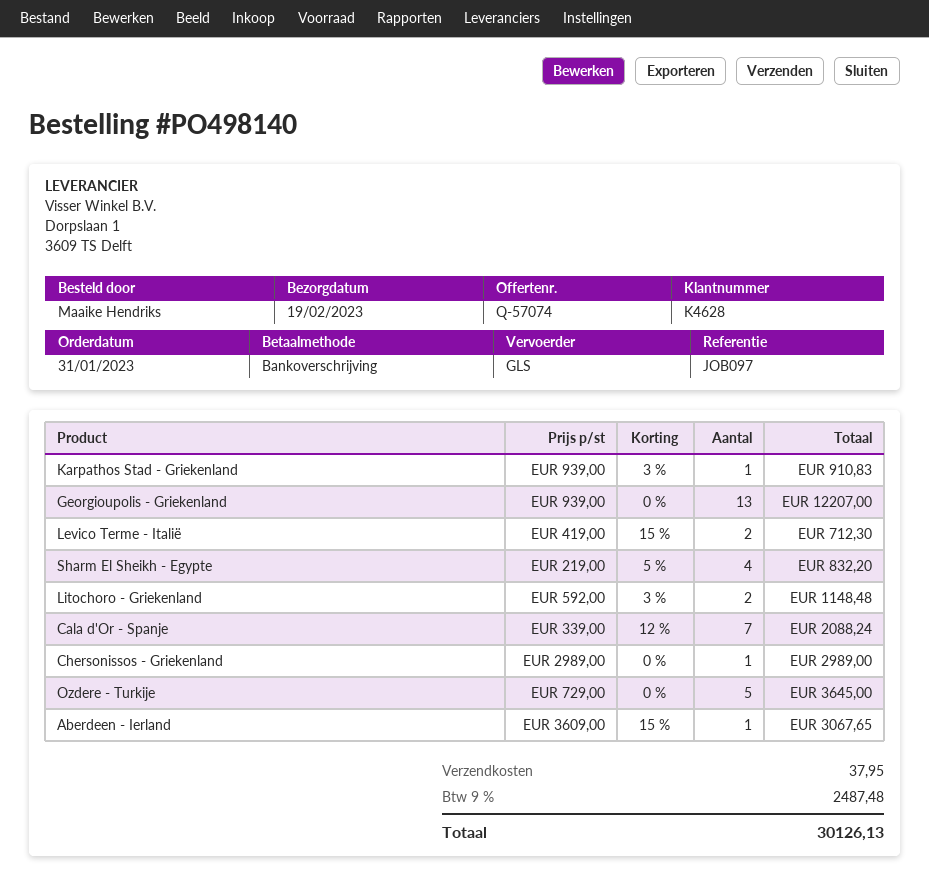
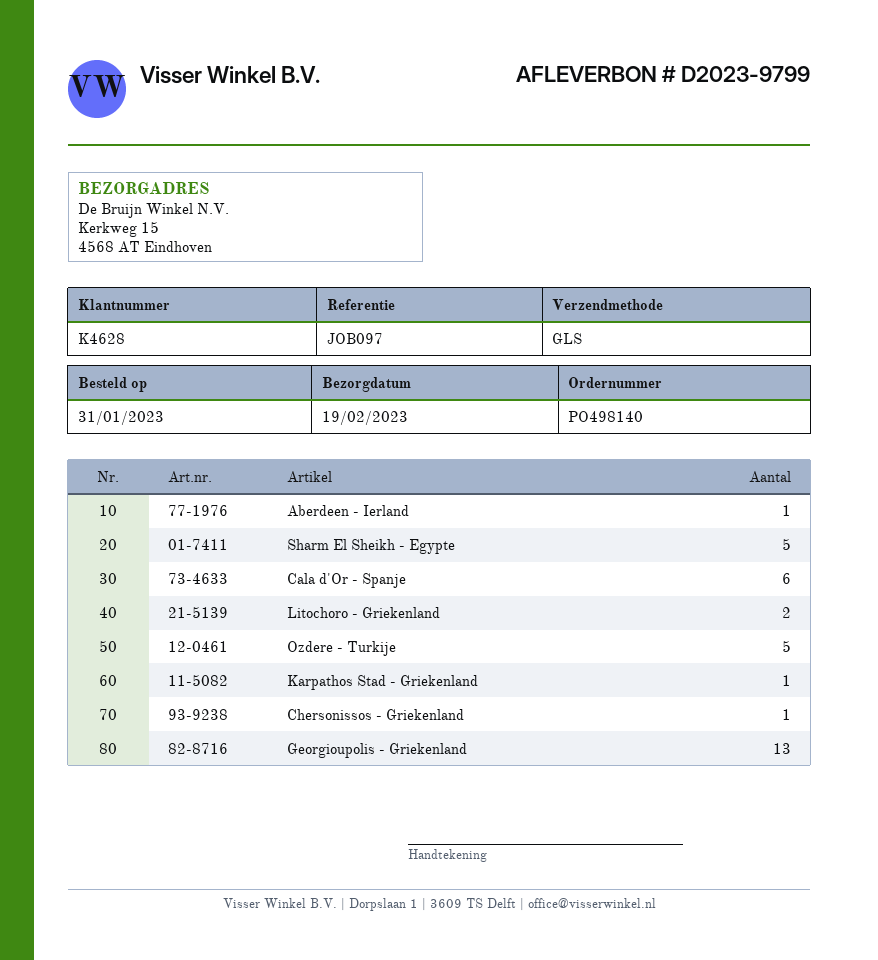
Levico Terme - Italië: 2 -> none
Sharm El Sheikh - Egypte: 4 -> 5
Cala d'Or - Spanje: 7 -> 6

